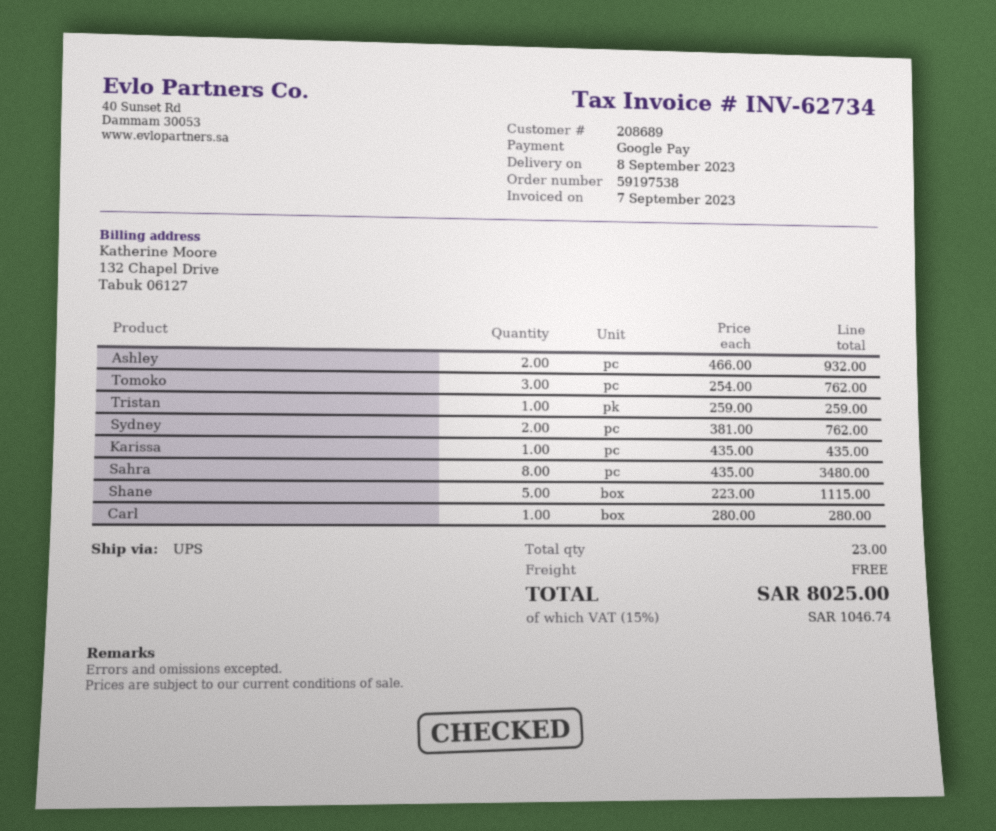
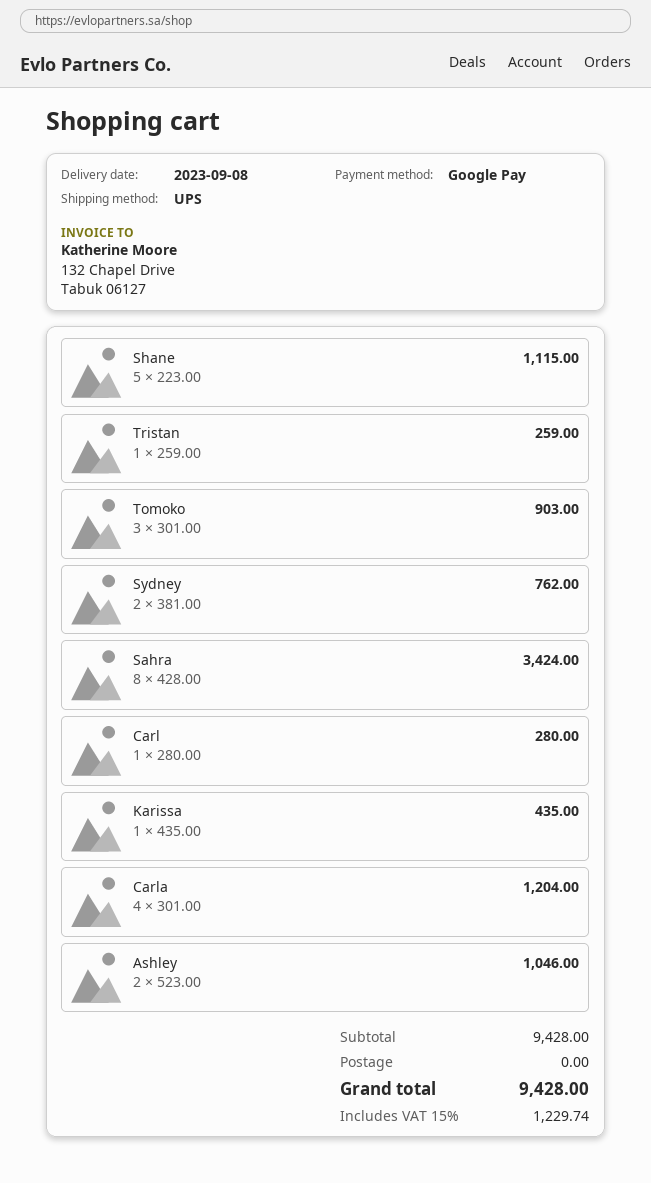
Ashley: 2 x 466.00 = 932.00 -> 2 x 523.00 = 1046.00
Tomoko: 3 x 254.00 = 762.00 -> 3 x 301.00 = 903.00
Sahra: 8 x 435.00 = 3480.00 -> 8 x 428.00 = 3424.00
Carla: none -> 4 x 301.00 = 1204.00
tax: 15% = 1046.74 -> 15% = 1229.74
total: 8025.00 -> 9428.00

